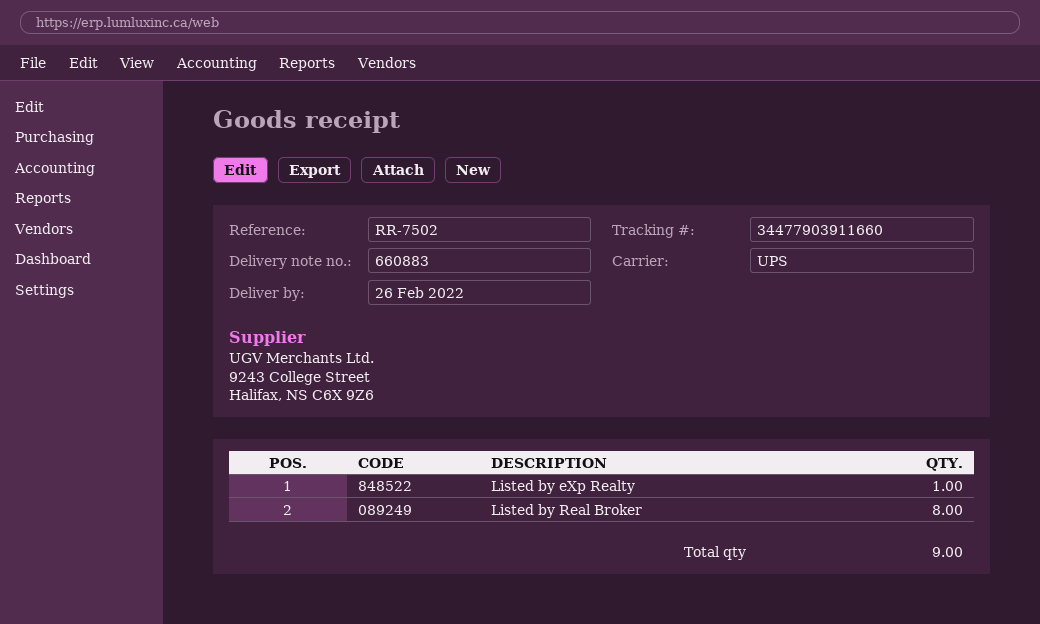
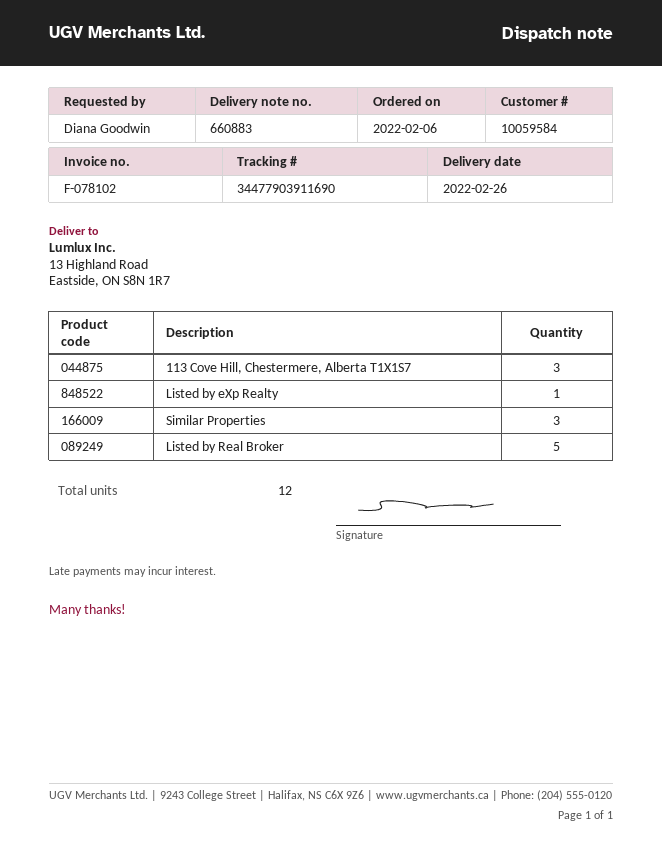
tracking number: 34477903911660 -> 34477903911690
Listed by Real Broker: 8 -> 5
113 Cove Hill, Chestermere, Alberta T1X1S7: none -> 3
Similar Properties: none -> 3
total quantity: 9 -> 12

